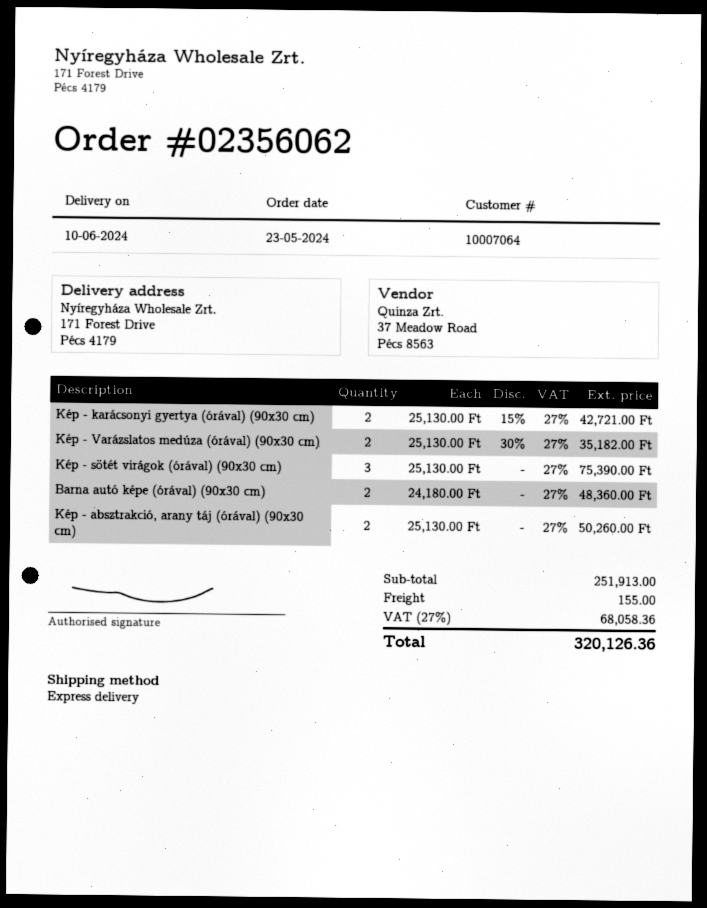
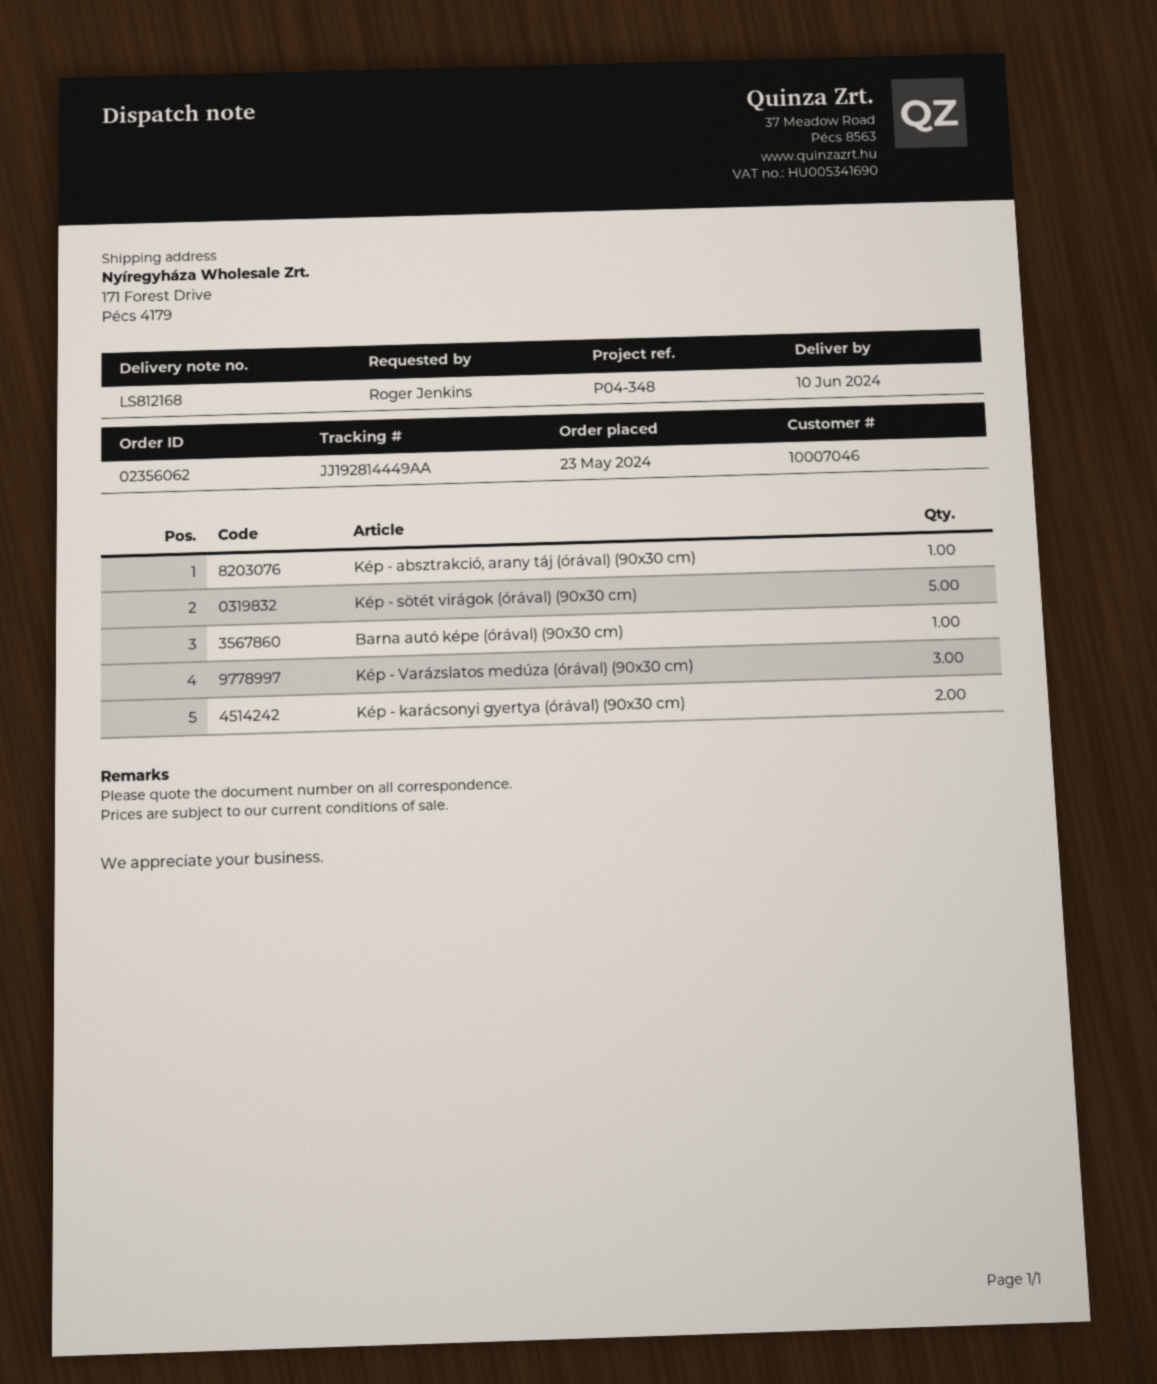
customer number: 10007064 -> 10007046
Kép - Varázslatos medúza (órával) (90x30 cm): 2 -> 3
Kép - sötét virágok (órával) (90x30 cm): 3 -> 5
Barna autó képe (órával) (90x30 cm): 2 -> 1
Kép - absztrakció, arany táj (órával) (90x30 cm): 2 -> 1

